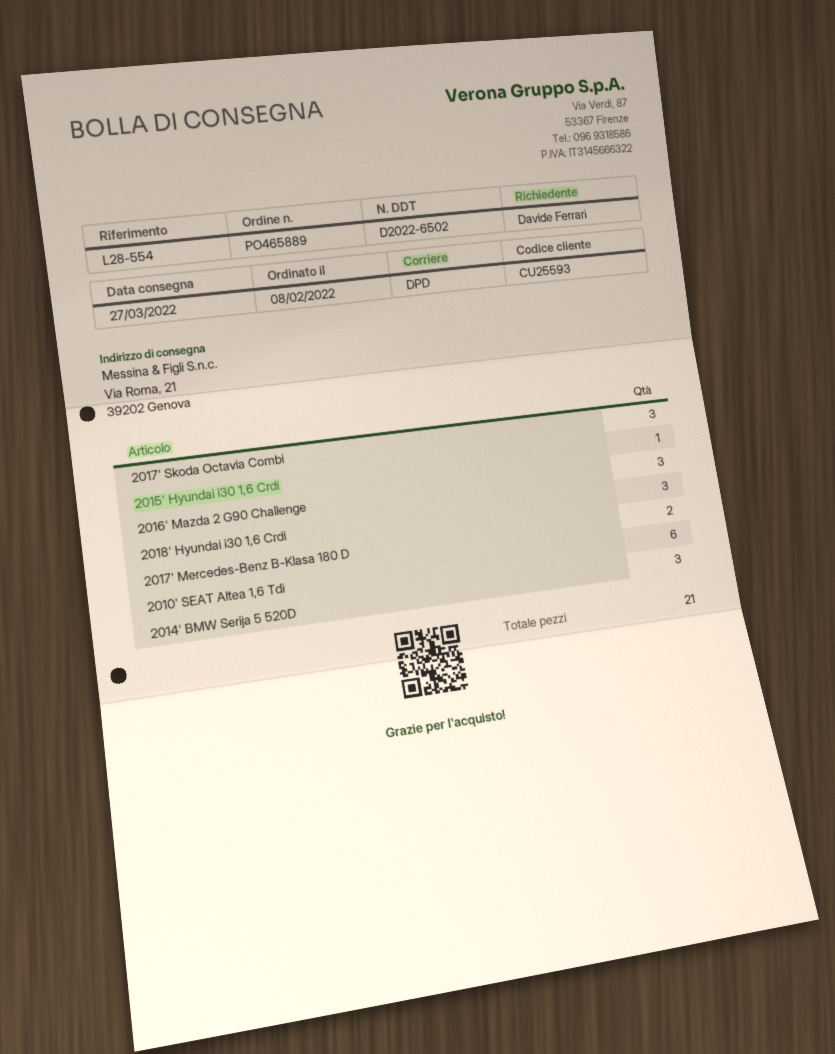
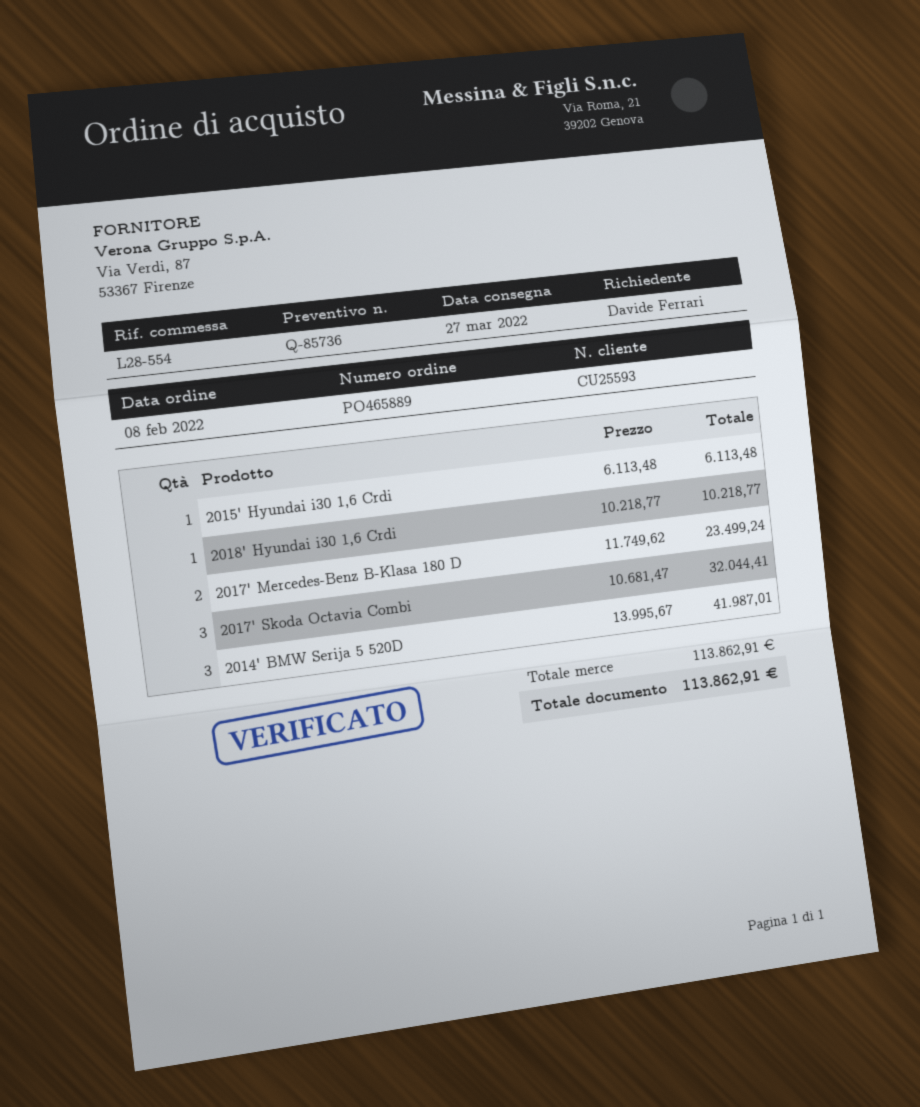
2016' Mazda 2 G90 Challenge: 3 -> none
2018' Hyundai i30 1,6 Crdi: 3 -> 1
2010' SEAT Altea 1,6 Tdi: 6 -> none

